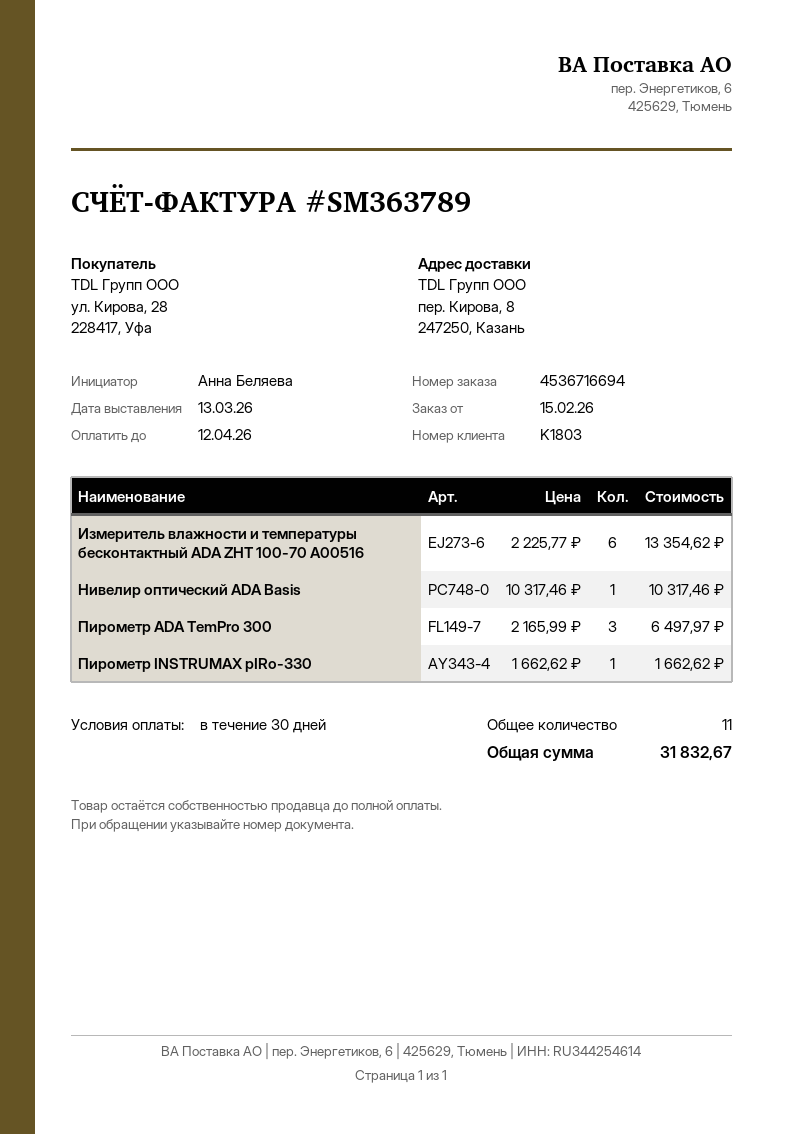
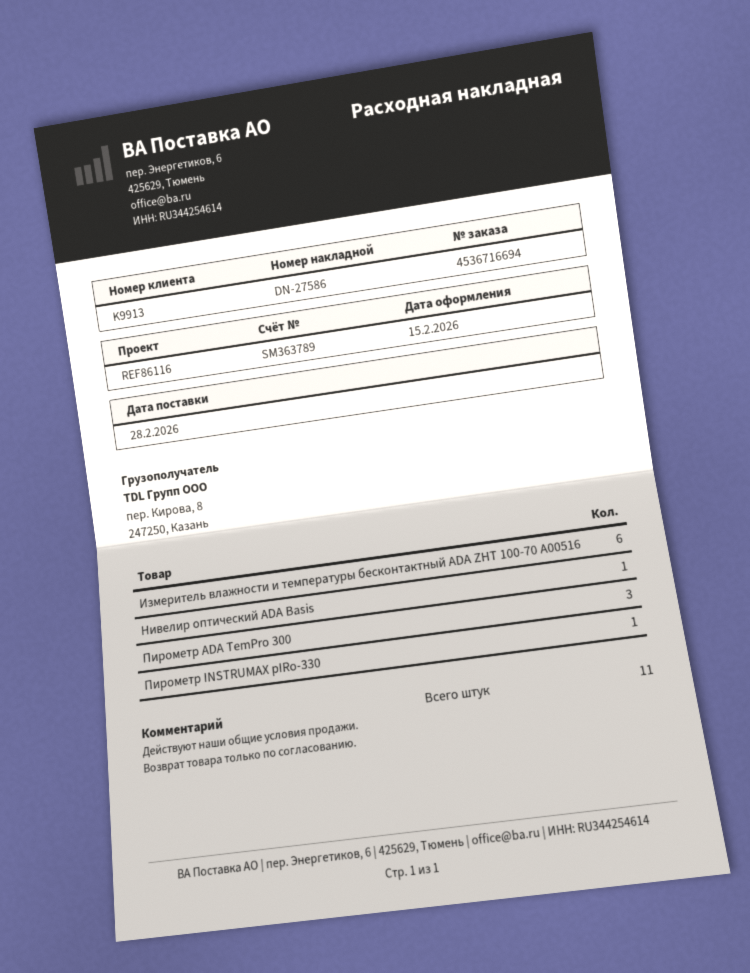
customer number: K1803 -> K9913

